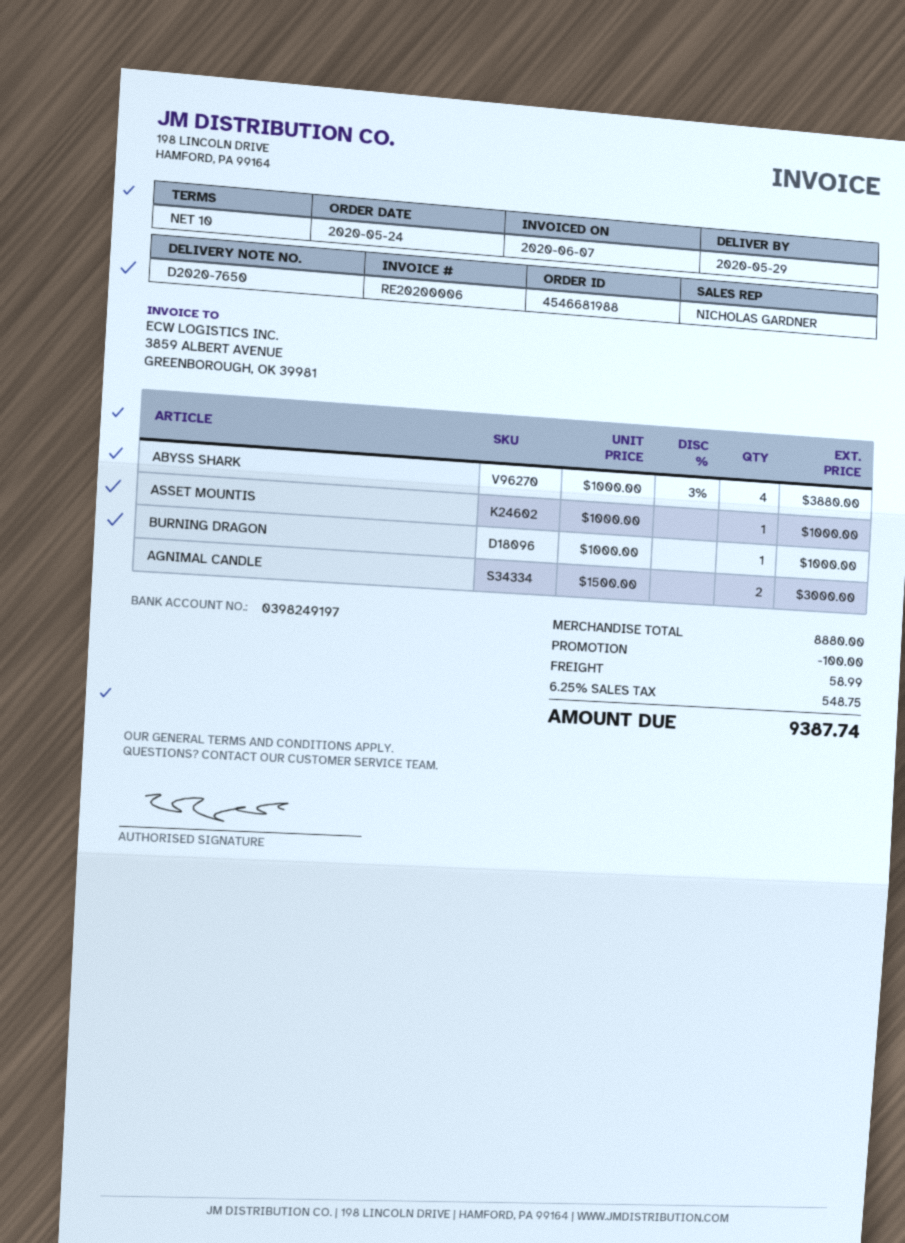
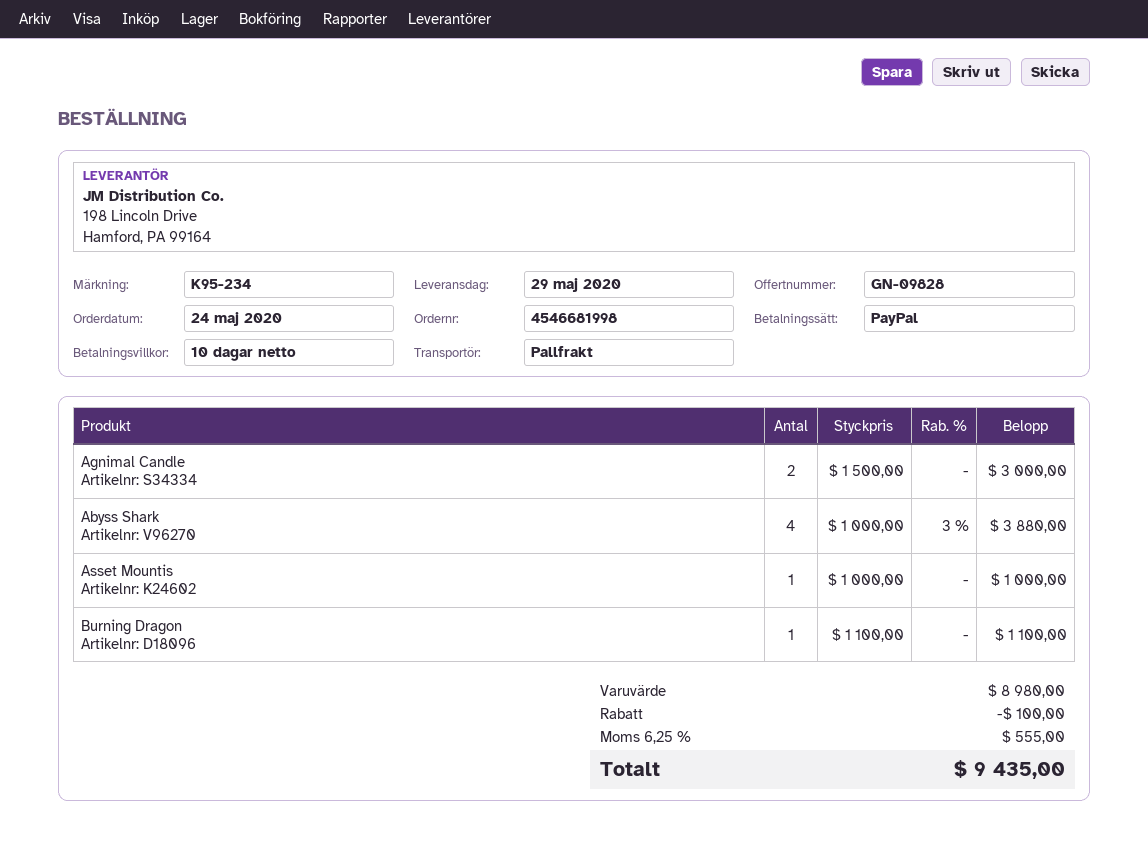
order number: 4546681988 -> 4546681998
BURNING DRAGON: 1 x 1000.00 = 1000.00 -> 1 x 1100.00 = 1100.00
subtotal: 8880.00 -> 8980.00
shipping: 58.99 -> none
tax: 6.25% = 548.75 -> 6.25% = 555.00
total: 9387.74 -> 9435.00

